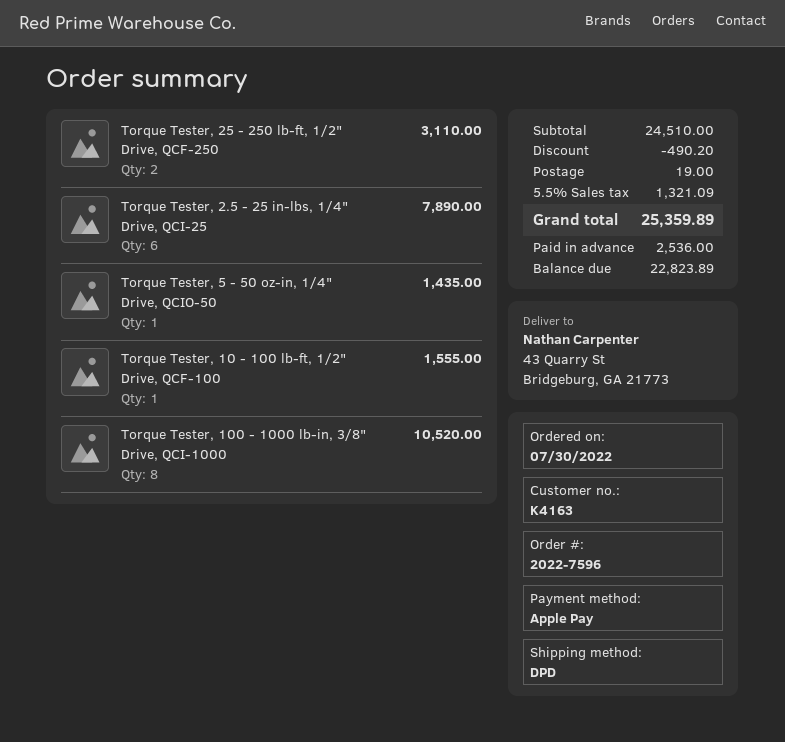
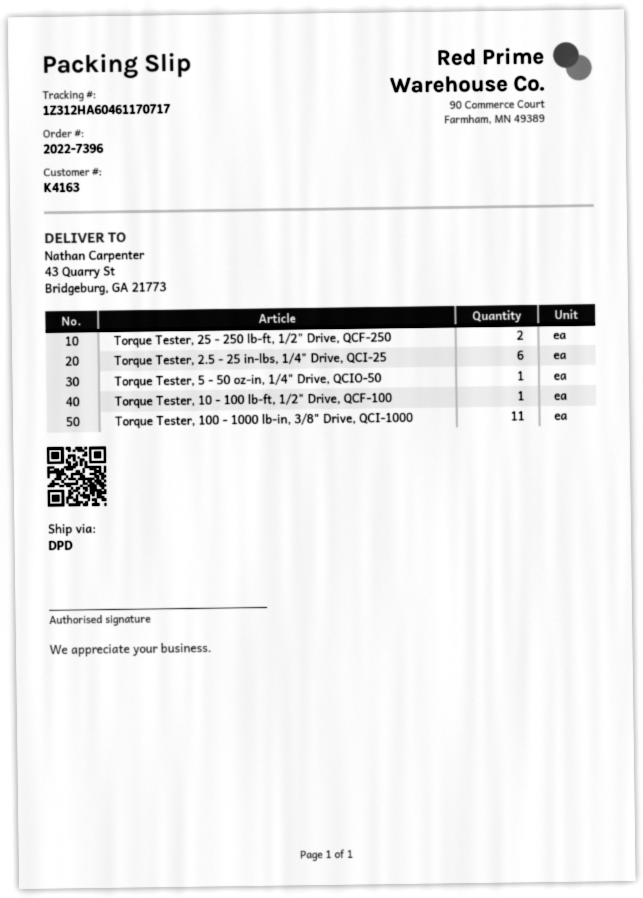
order number: 2022-7596 -> 2022-7396
Torque Tester, 100 - 1000 lb-in, 3/8" Drive, QCI-1000: 8 -> 11

